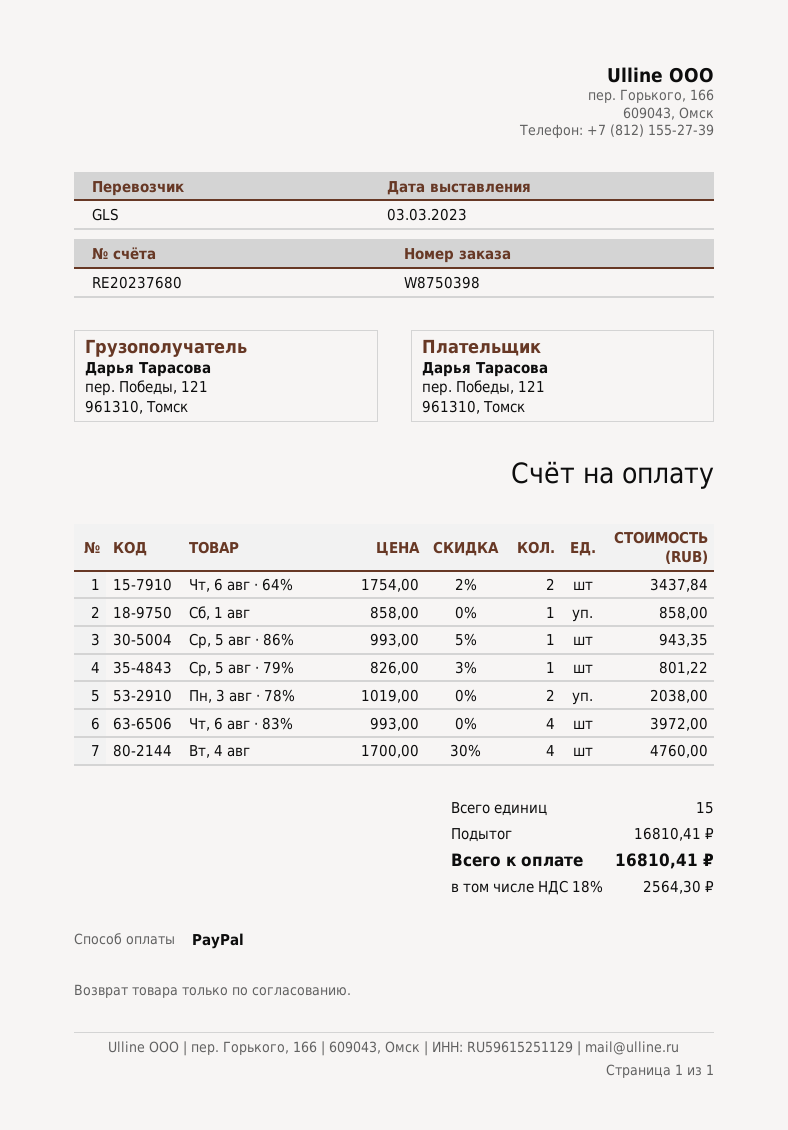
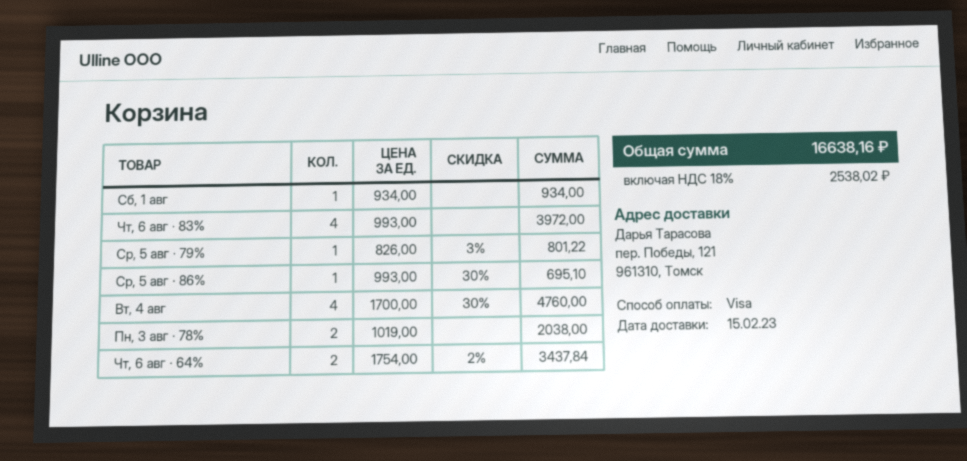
payment method: PayPal -> Visa
Сб, 1 авг: 1 x 858.00 = 858.00 -> 1 x 934.00 = 934.00
Ср, 5 авг · 86%: 1 x 993.00 - 5% = 943.35 -> 1 x 993.00 - 30% = 695.10
tax: 18% = 2564.30 -> 18% = 2538.02
total: 16810.41 -> 16638.16

